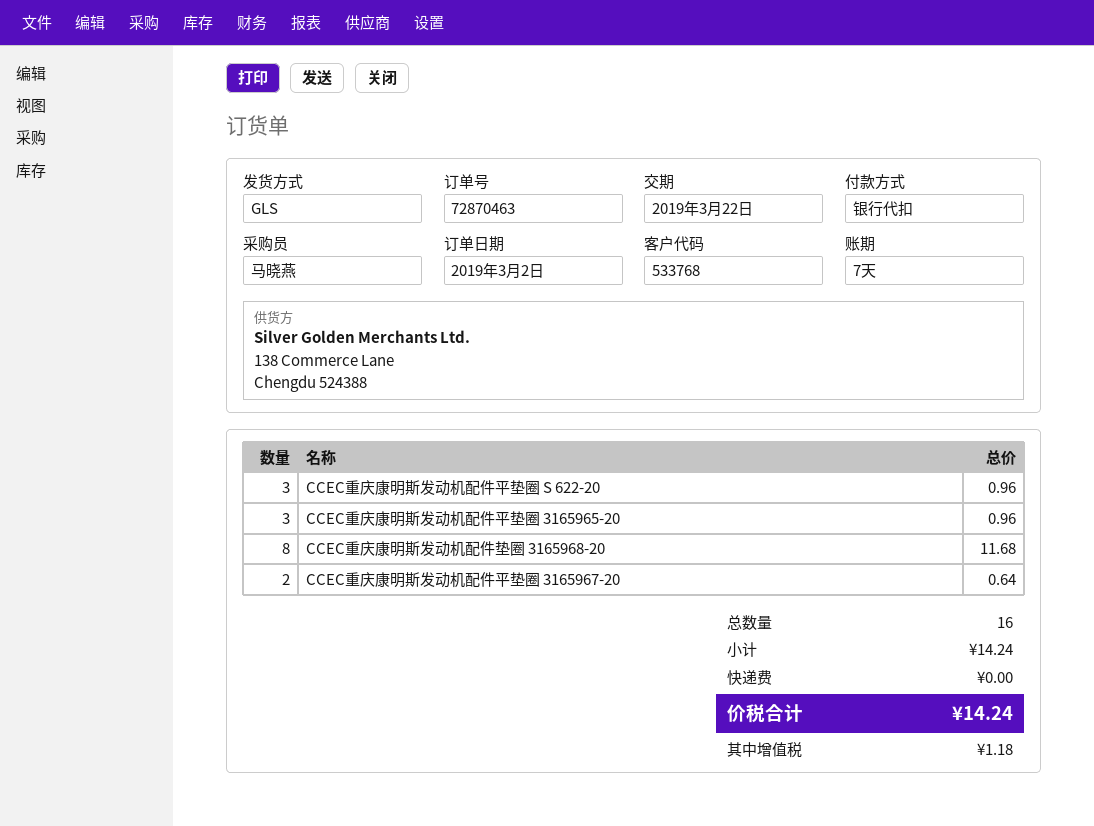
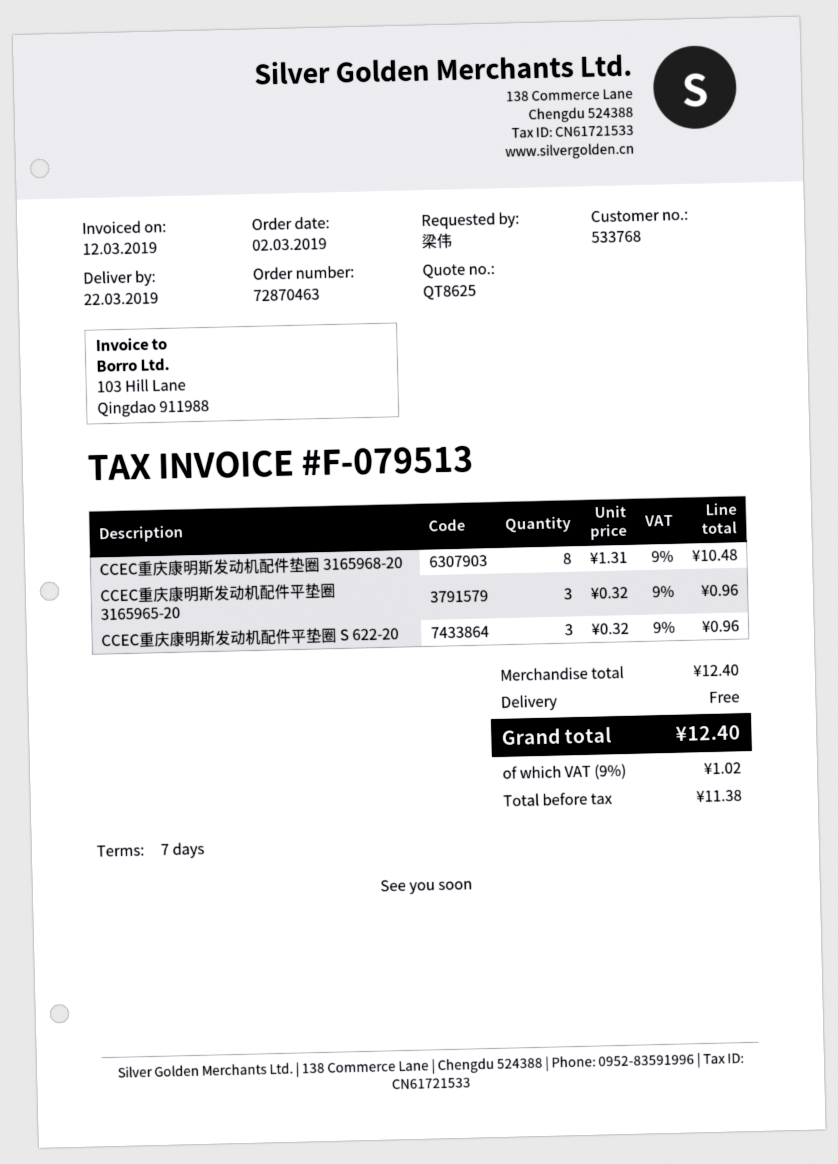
ordered by: 马晓燕 -> 梁伟
CCEC重庆康明斯发动机配件垫圈 3165968-20: 8 for 11.68 -> 8 for 10.48
CCEC重庆康明斯发动机配件平垫圈 3165967-20: 2 for 0.64 -> none
subtotal: 14.24 -> 12.40
tax: 1.18 -> 1.02
total: 14.24 -> 12.40

